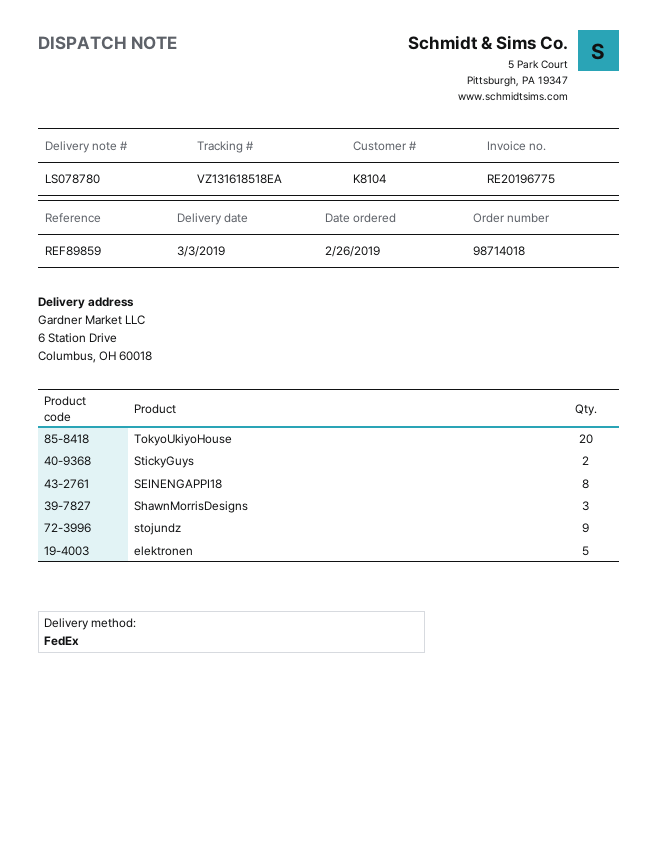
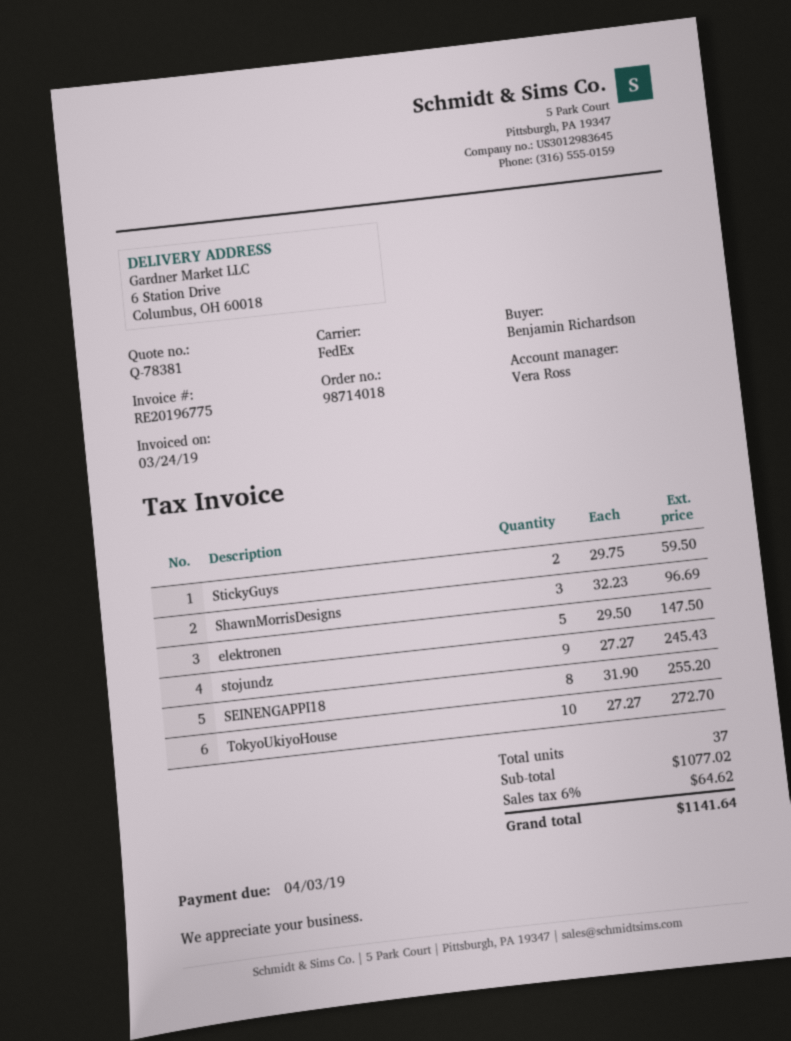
TokyoUkiyoHouse: 20 -> 10

